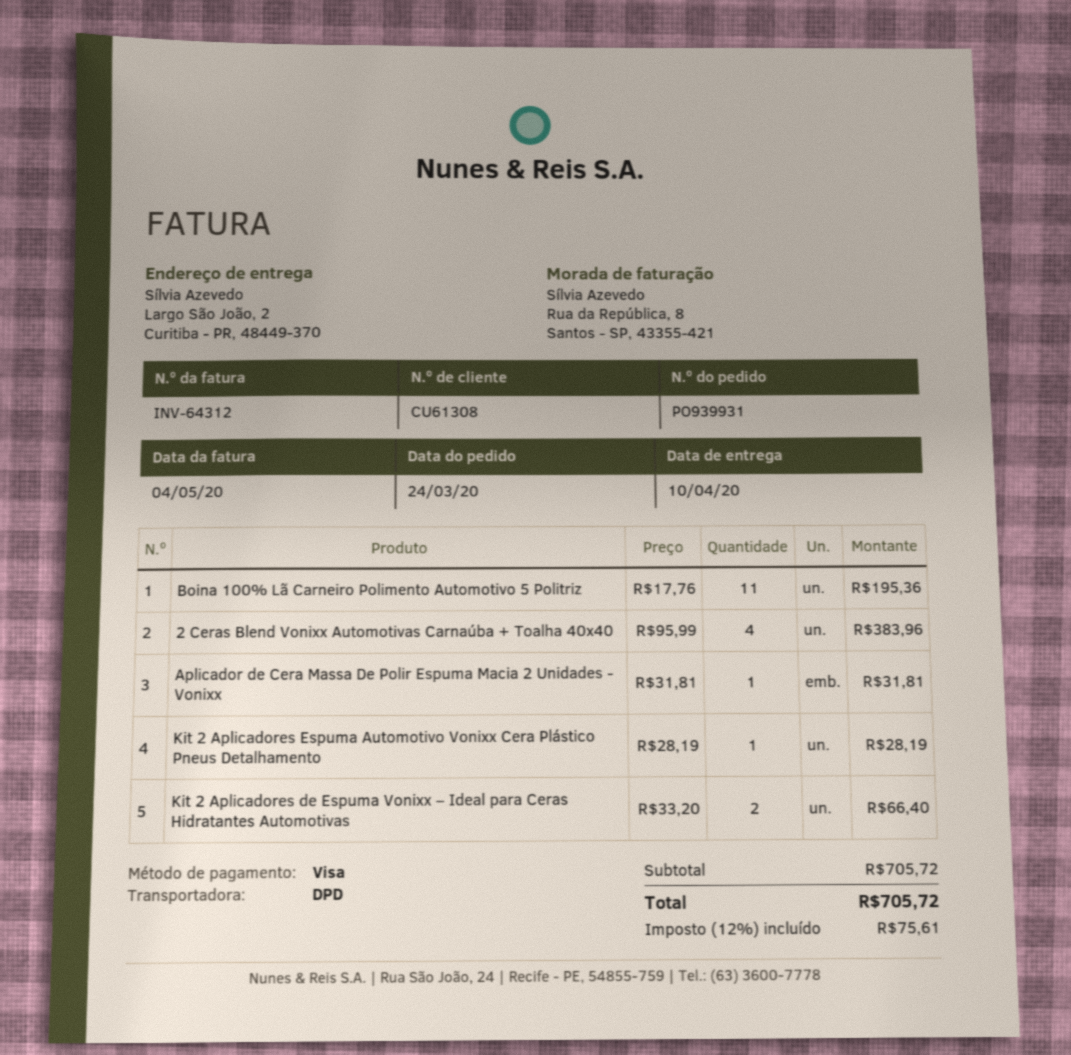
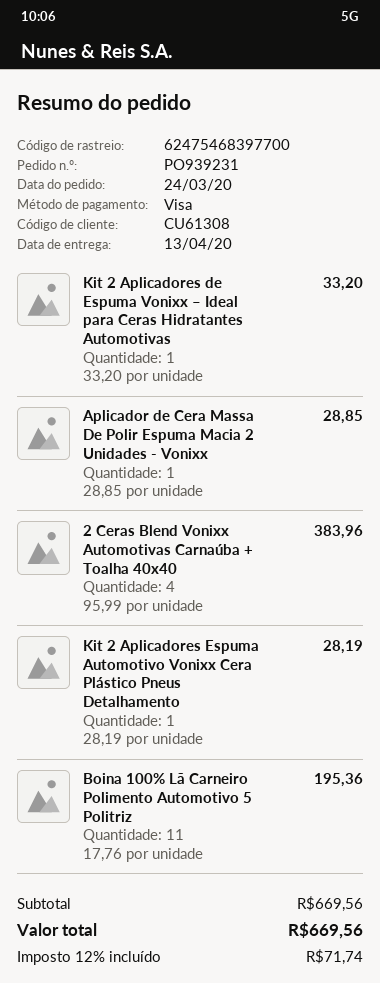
order number: PO939931 -> PO939231
delivery date: 2020-04-10 -> 2020-04-13
Aplicador de Cera Massa De Polir Espuma Macia 2 Unidades - Vonixx: 1 x 31.81 = 31.81 -> 1 x 28.85 = 28.85
Kit 2 Aplicadores de Espuma Vonixx – Ideal para Ceras Hidratantes Automotivas: 2 x 33.20 = 66.40 -> 1 x 33.20 = 33.20
subtotal: 705.72 -> 669.56
tax: 12% = 75.61 -> 12% = 71.74
total: 705.72 -> 669.56

